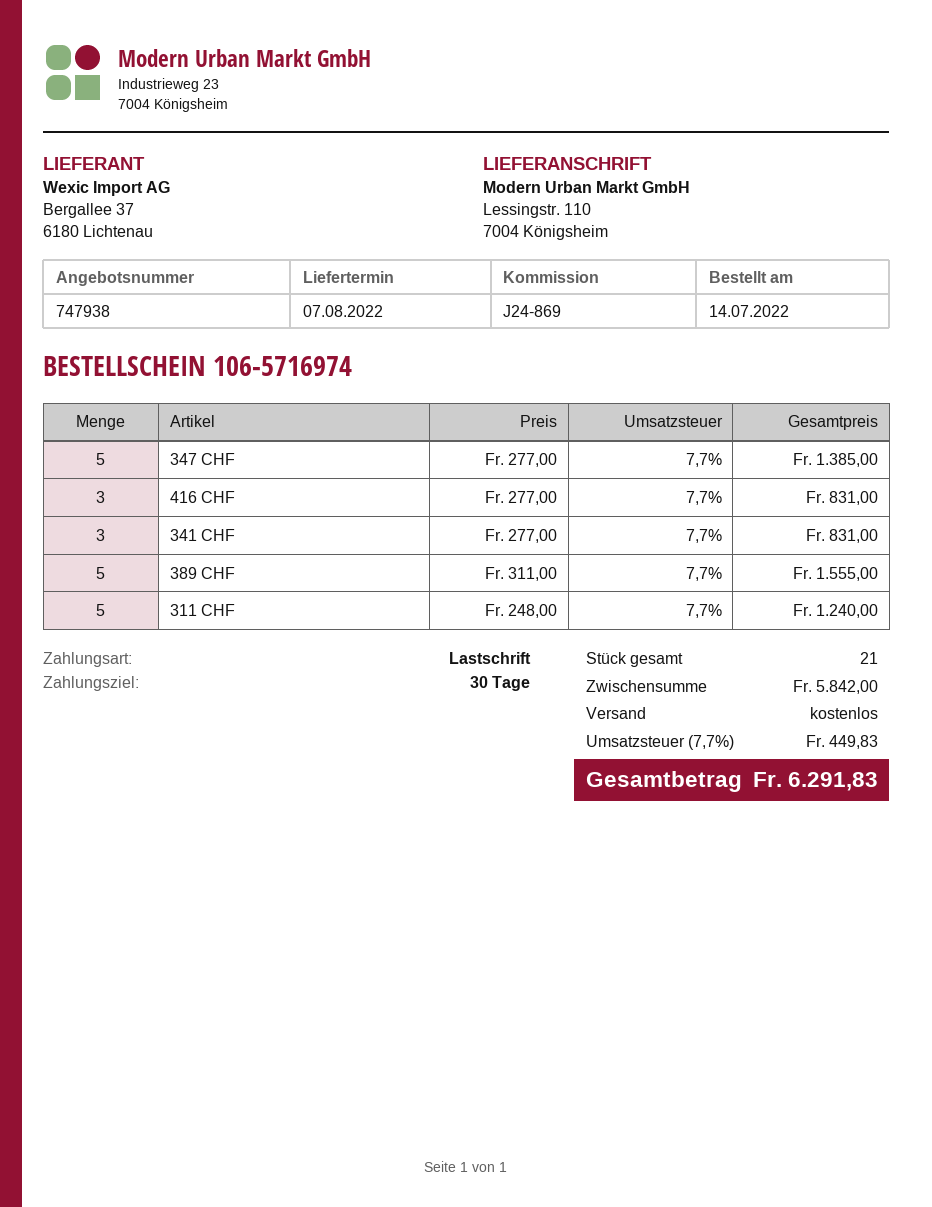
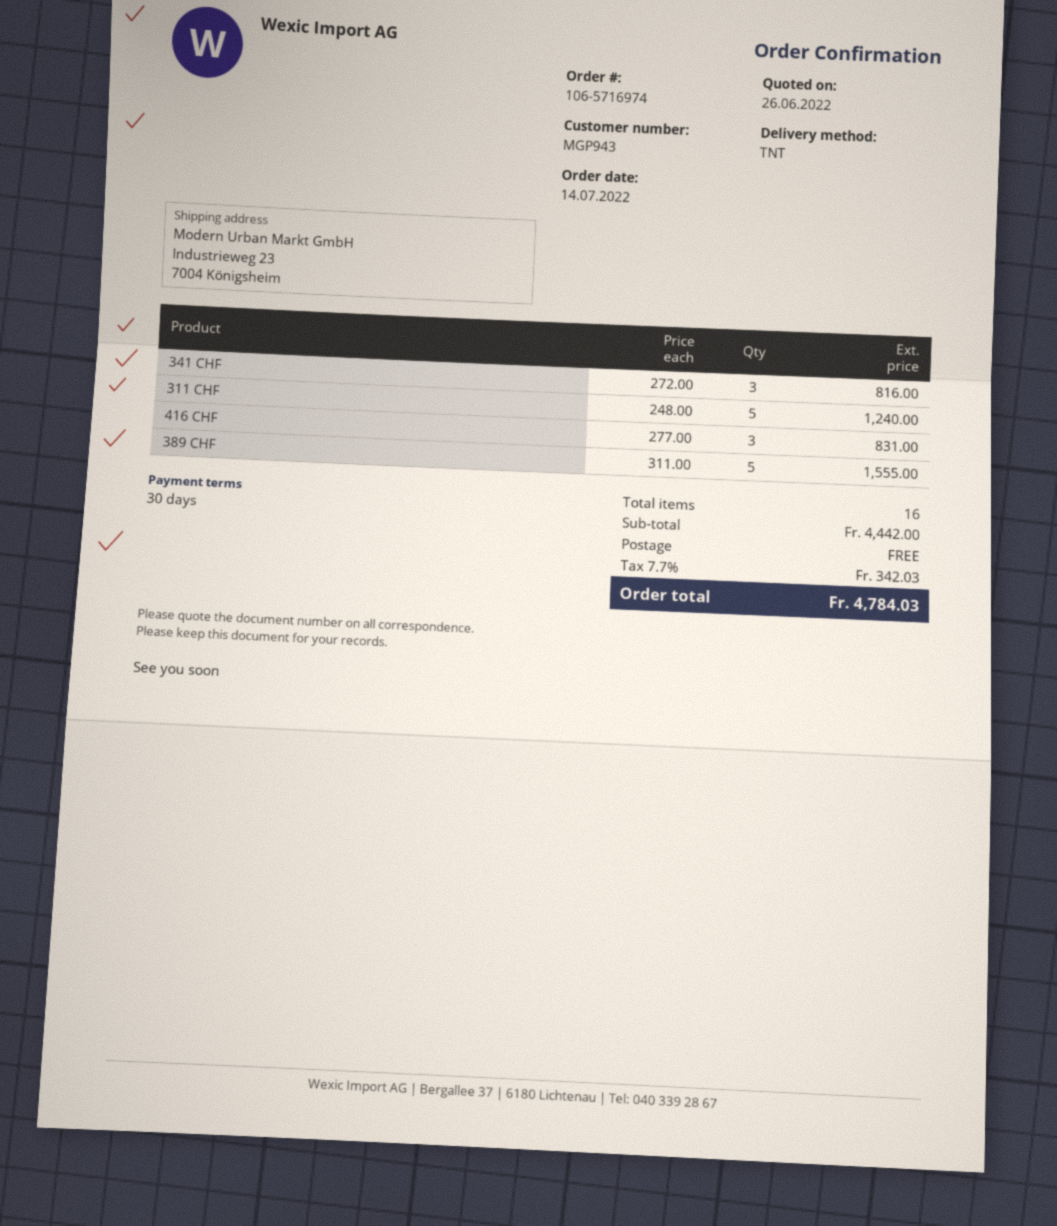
ship to: Lessingstr. 110, 7004 Königsheim -> Industrieweg 23, 7004 Königsheim
347 CHF: 5 x 277.00 = 1385.00 -> none
341 CHF: 3 x 277.00 = 831.00 -> 3 x 272.00 = 816.00
total quantity: 21 -> 16
subtotal: 5842.00 -> 4442.00
tax: 7.7% = 449.83 -> 7.7% = 342.03
total: 6291.83 -> 4784.03

